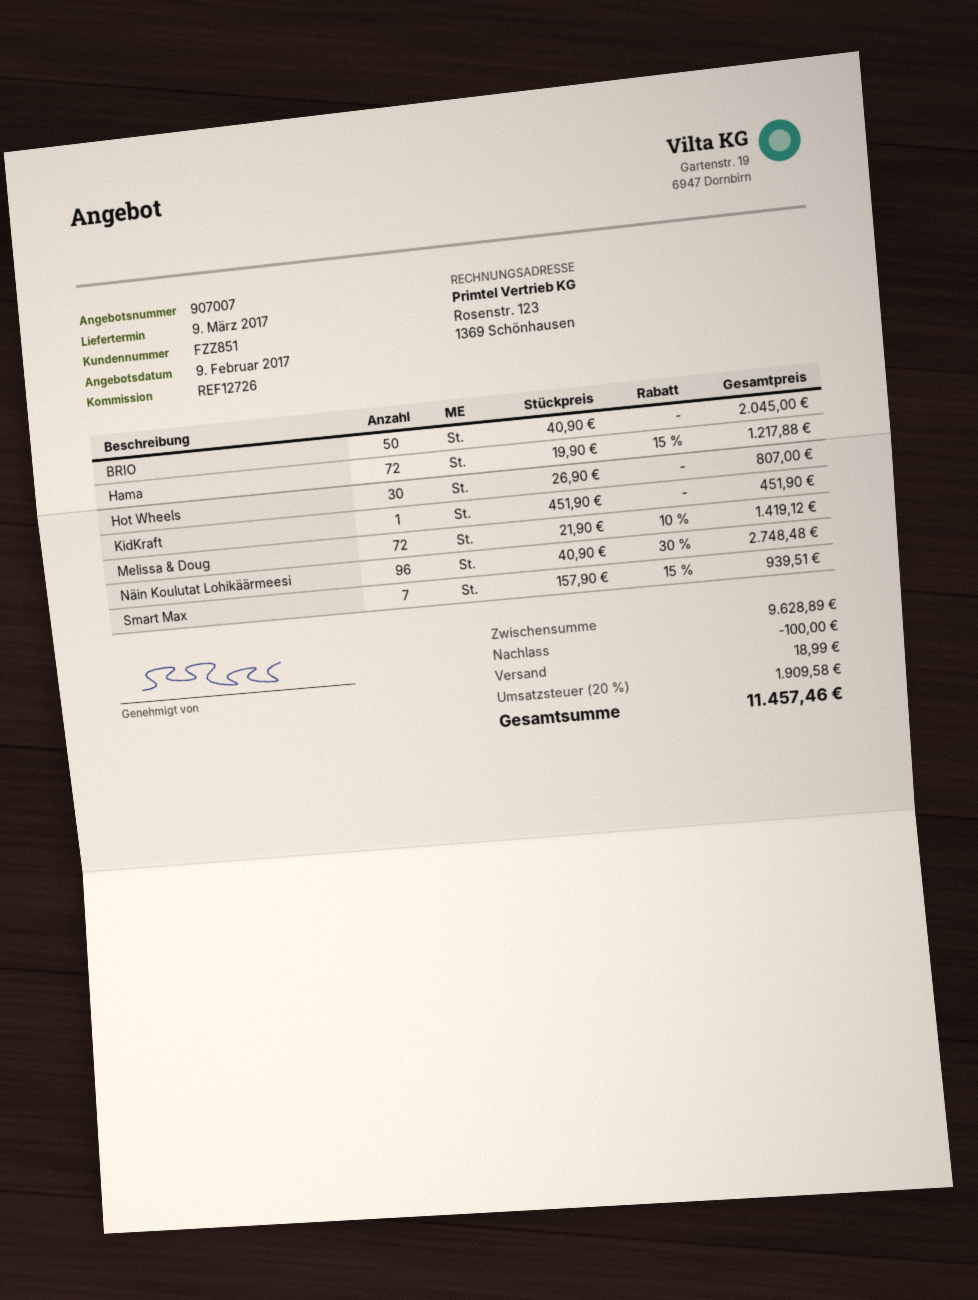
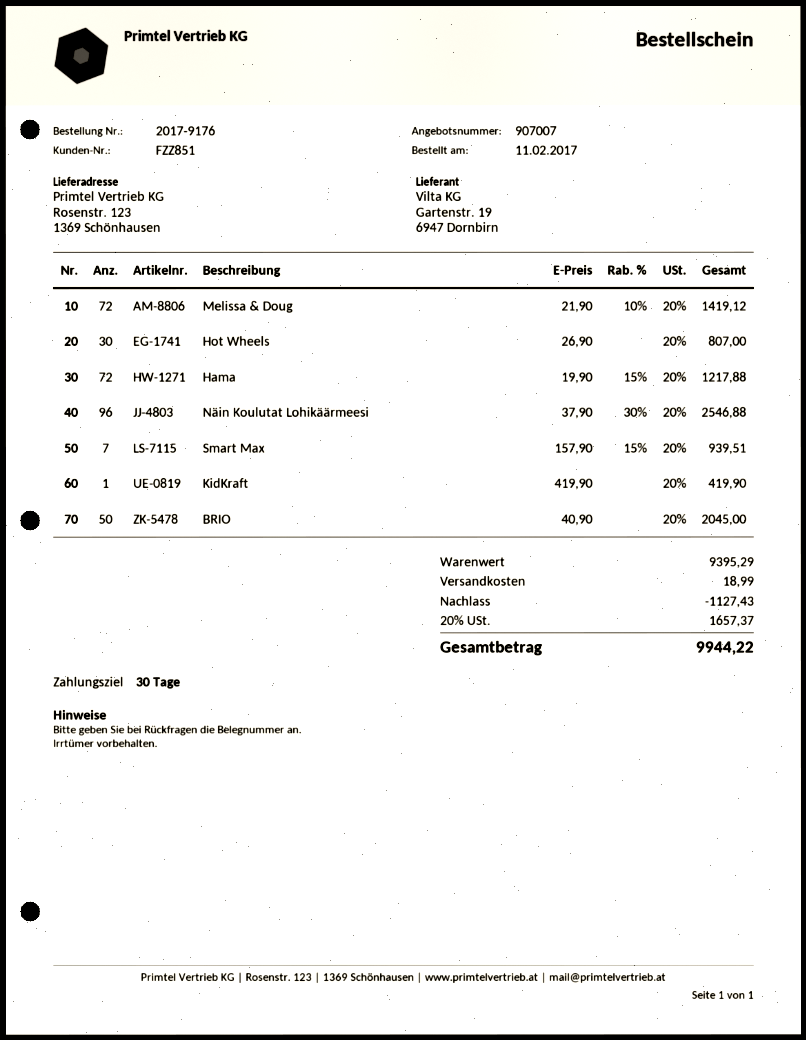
KidKraft: 1 x 451.90 = 451.90 -> 1 x 419.90 = 419.90
Näin Koulutat Lohikäärmeesi: 96 x 40.90 - 30% = 2748.48 -> 96 x 37.90 - 30% = 2546.88
subtotal: 9628.89 -> 9395.29
discount: 100.00 -> 1127.43
tax: 20% = 1909.58 -> 20% = 1657.37
total: 11457.46 -> 9944.22

